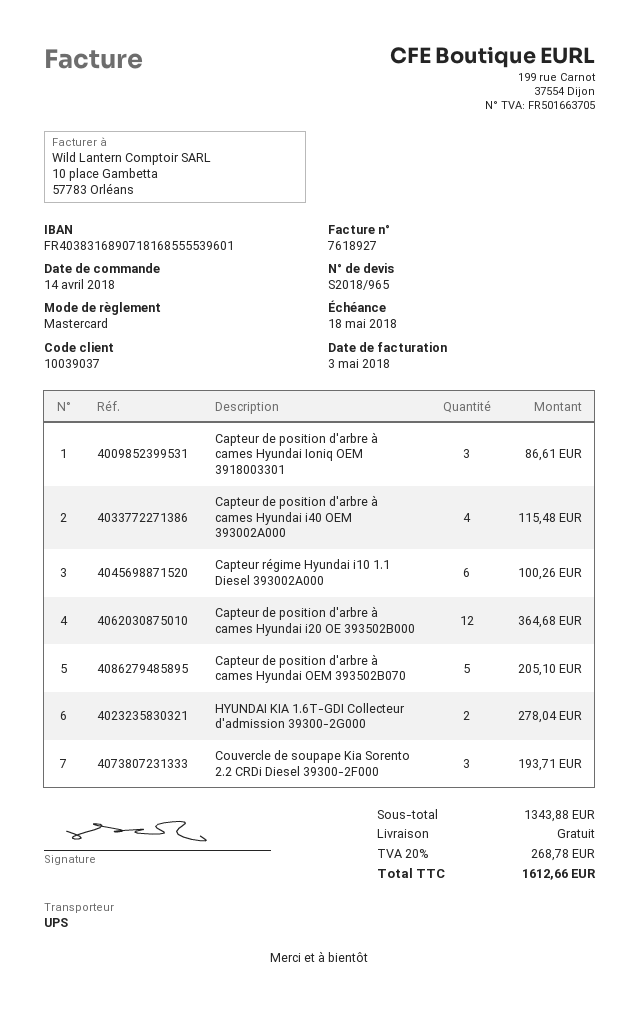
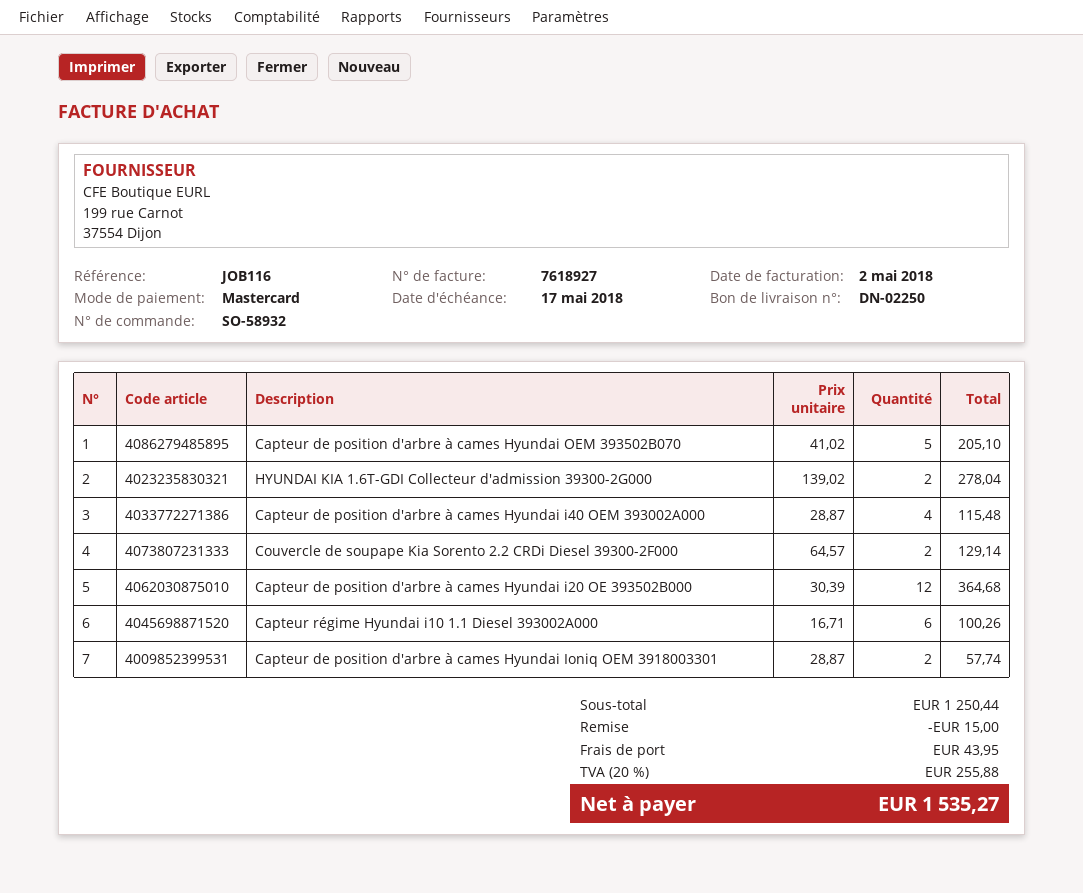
invoice date: 2018-05-03 -> 2018-05-02
due date: 2018-05-18 -> 2018-05-17
Capteur de position d'arbre à cames Hyundai Ioniq OEM 3918003301: 3 for 86.61 -> 2 for 57.74
Couvercle de soupape Kia Sorento 2.2 CRDi Diesel 39300-2F000: 3 for 193.71 -> 2 for 129.14
subtotal: 1343.88 -> 1250.44
discount: none -> 15.00
shipping: 0.00 -> 43.95
tax: 20% = 268.78 -> 20% = 255.88
total: 1612.66 -> 1535.27

